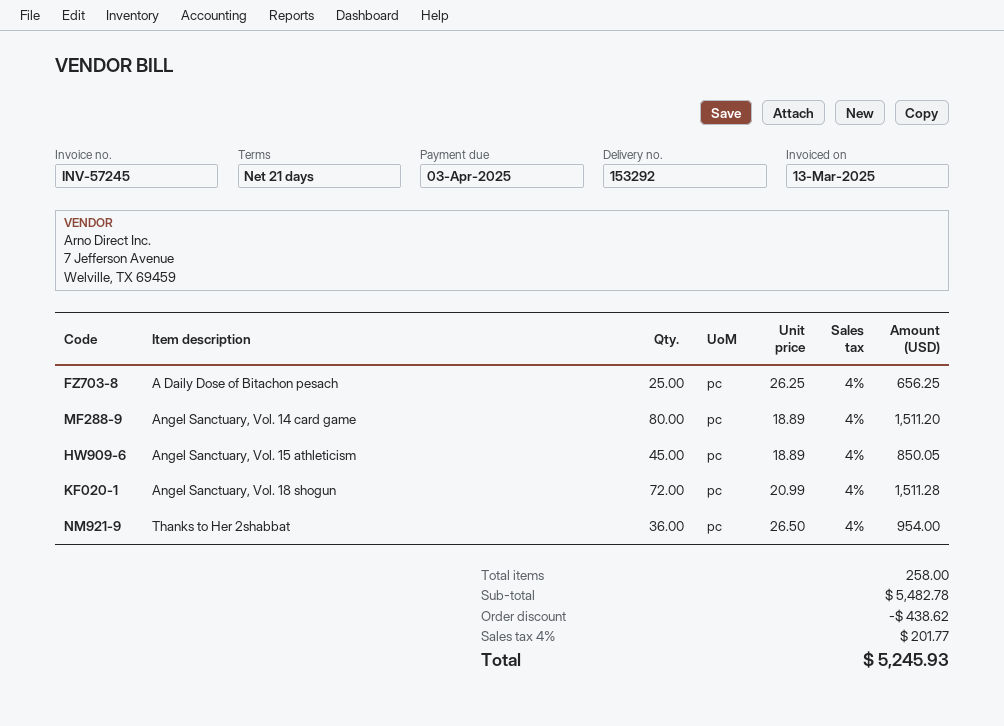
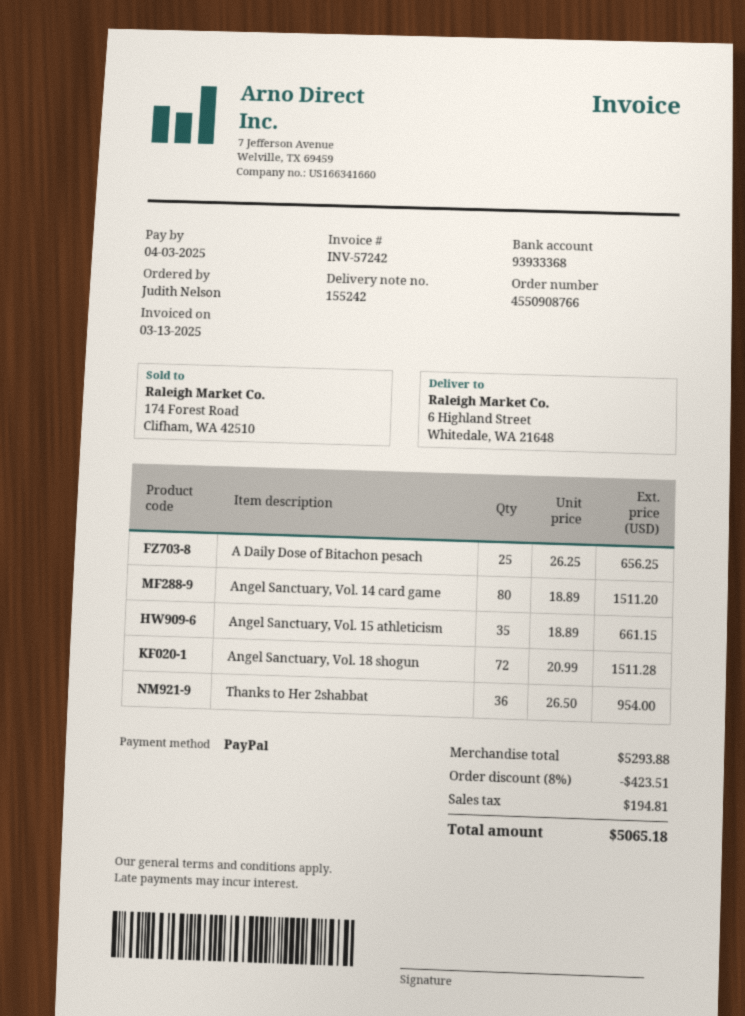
delivery note number: 153292 -> 155242
invoice number: INV-57245 -> INV-57242
Angel Sanctuary, Vol. 15 athleticism: 45 x 18.89 = 850.05 -> 35 x 18.89 = 661.15
subtotal: 5482.78 -> 5293.88
discount: 438.62 -> 423.51
tax: 201.77 -> 194.81
total: 5245.93 -> 5065.18

